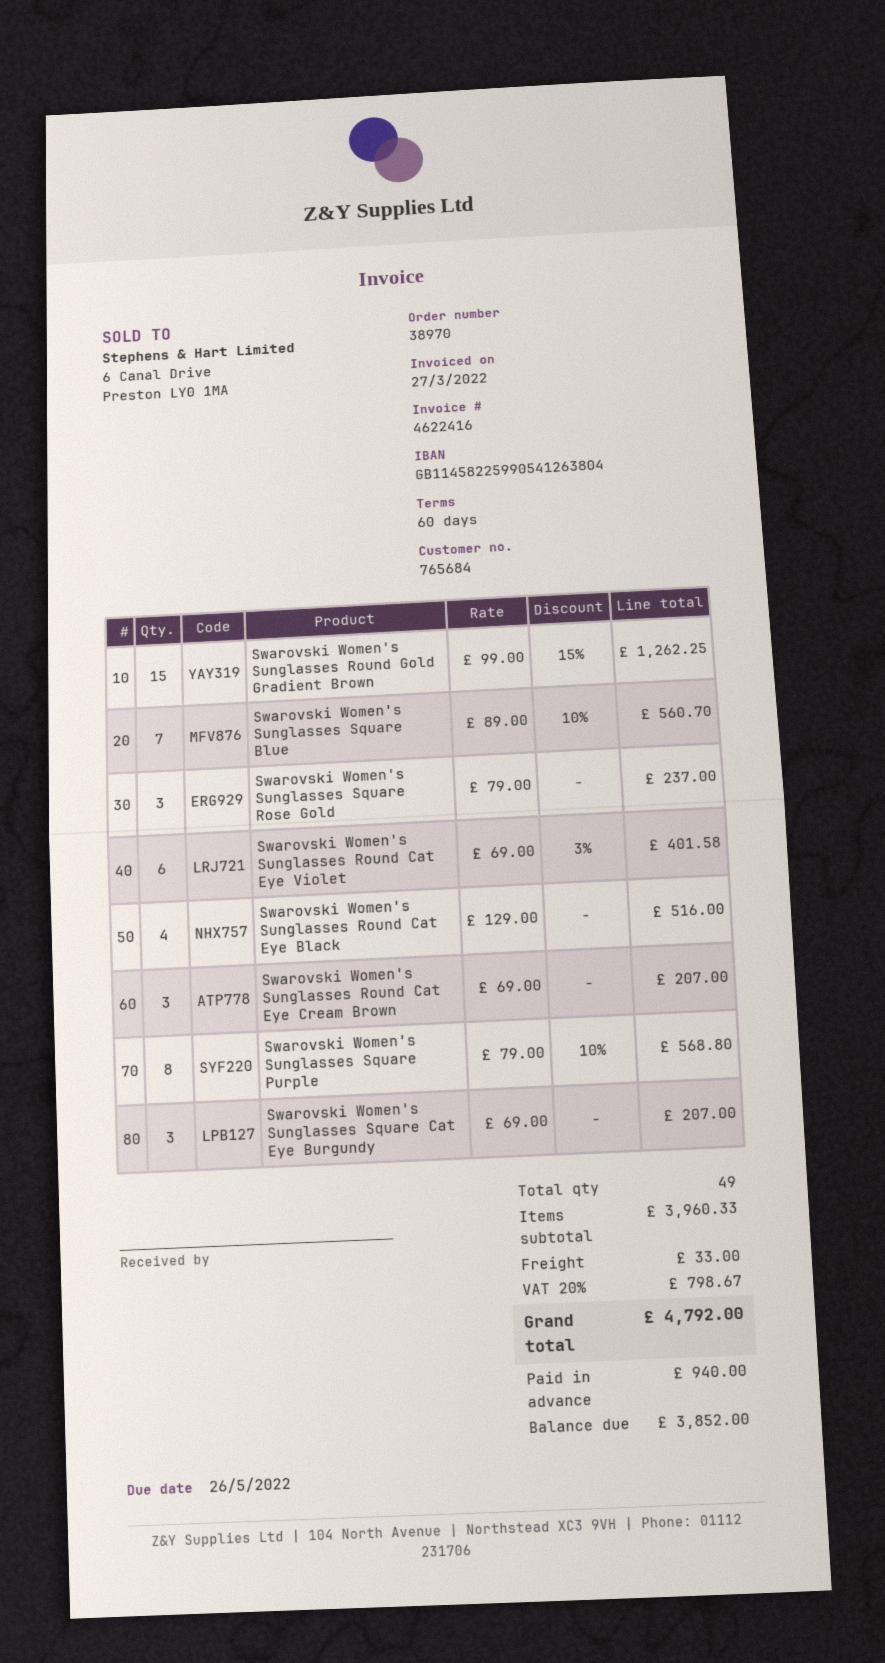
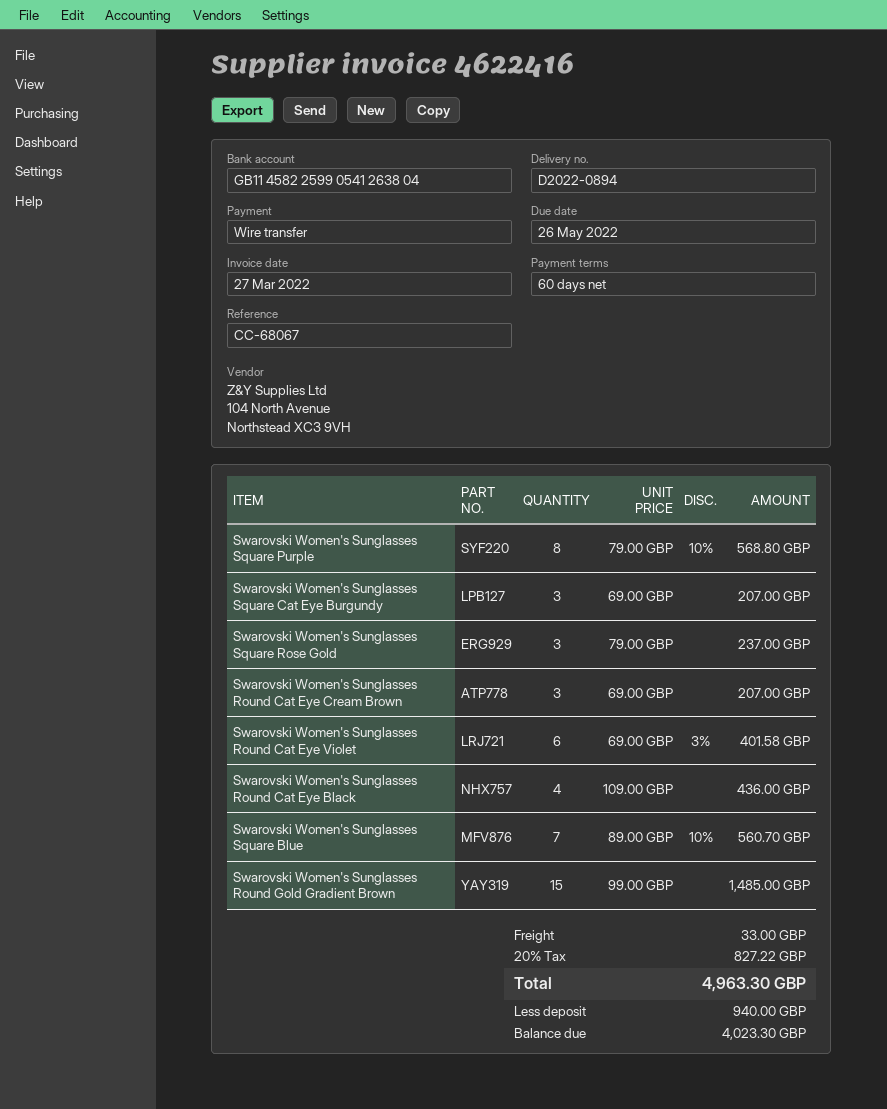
Swarovski Women's Sunglasses Round Gold Gradient Brown: 15 x 99.00 - 15% = 1262.25 -> 15 x 99.00 = 1485.00
Swarovski Women's Sunglasses Round Cat Eye Black: 4 x 129.00 = 516.00 -> 4 x 109.00 = 436.00
tax: 20% = 798.67 -> 20% = 827.22
total: 4792.00 -> 4963.30
balance: 3852.00 -> 4023.30

